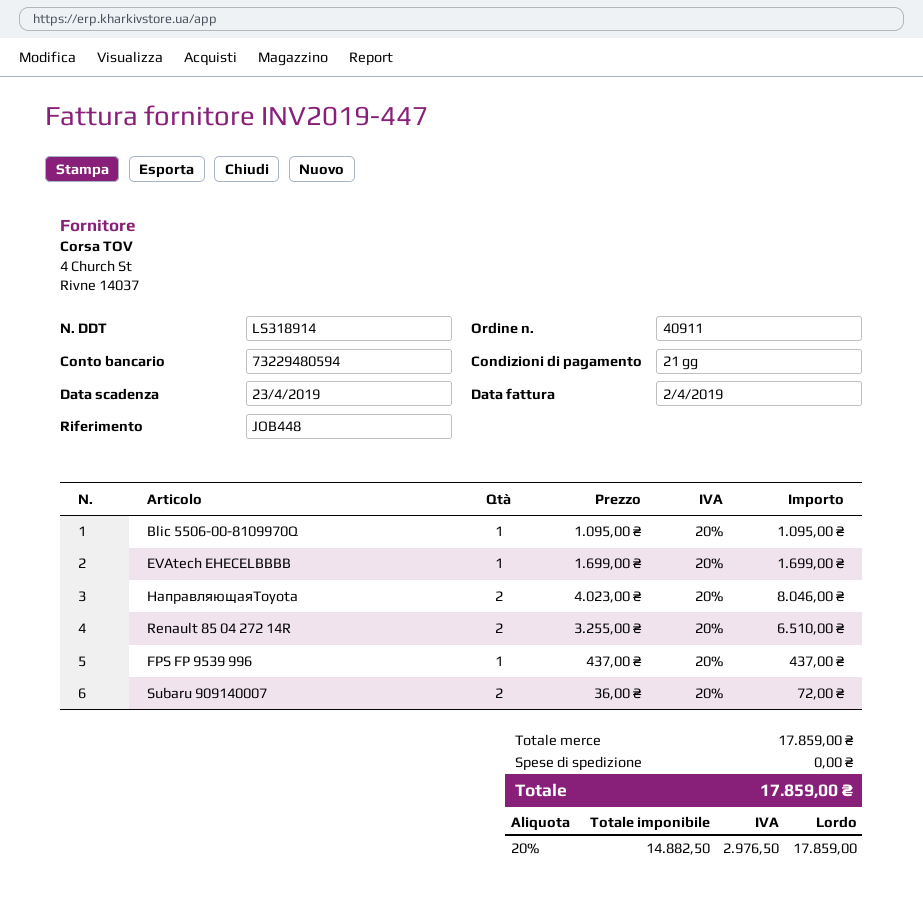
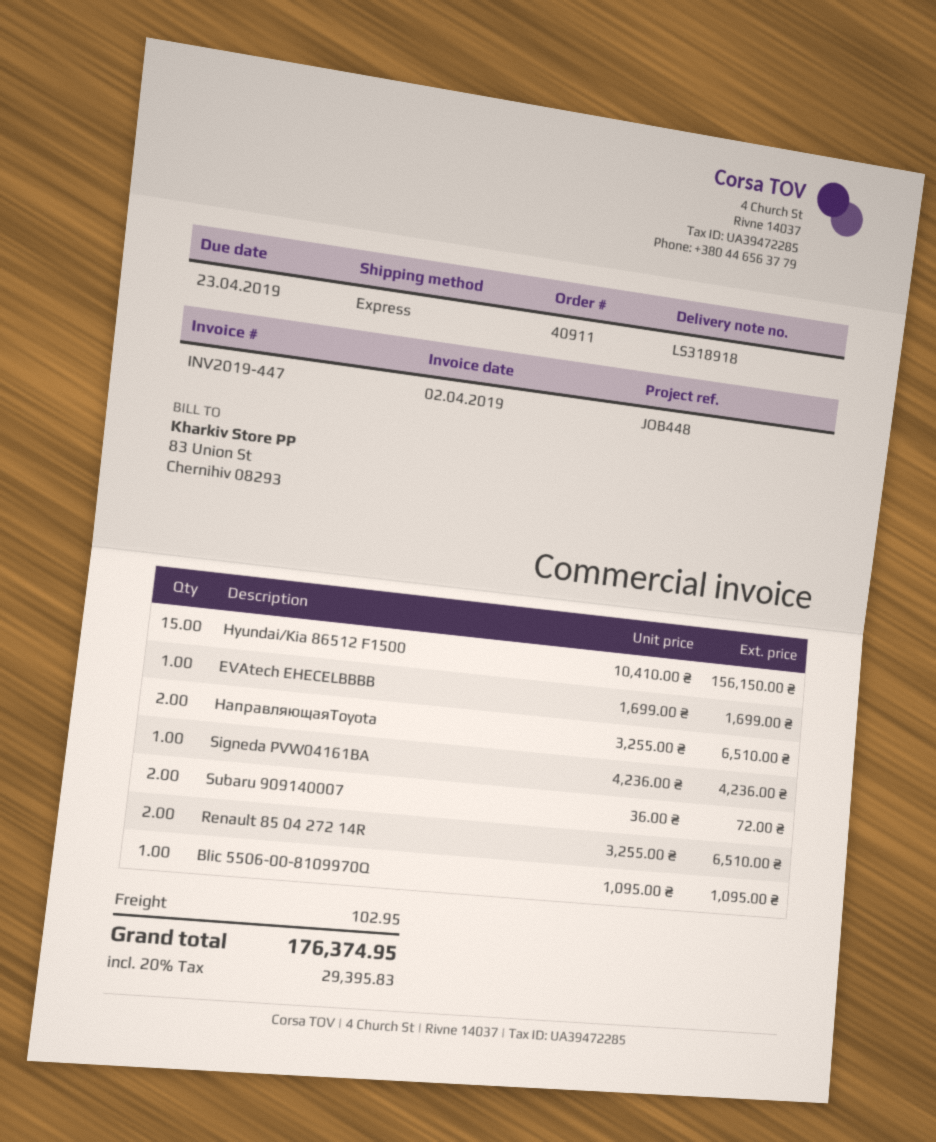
delivery note number: LS318914 -> LS318918
НаправляющаяToyota: 2 x 4023.00 = 8046.00 -> 2 x 3255.00 = 6510.00
FPS FP 9539 996: 1 x 437.00 = 437.00 -> none
Hyundai/Kia 86512 F1500: none -> 15 x 10410.00 = 156150.00
Signeda PVW04161BA: none -> 1 x 4236.00 = 4236.00
shipping: 0.00 -> 102.95
tax: 20% = 2976.50 -> 20% = 29395.83
total: 17859.00 -> 176374.95

